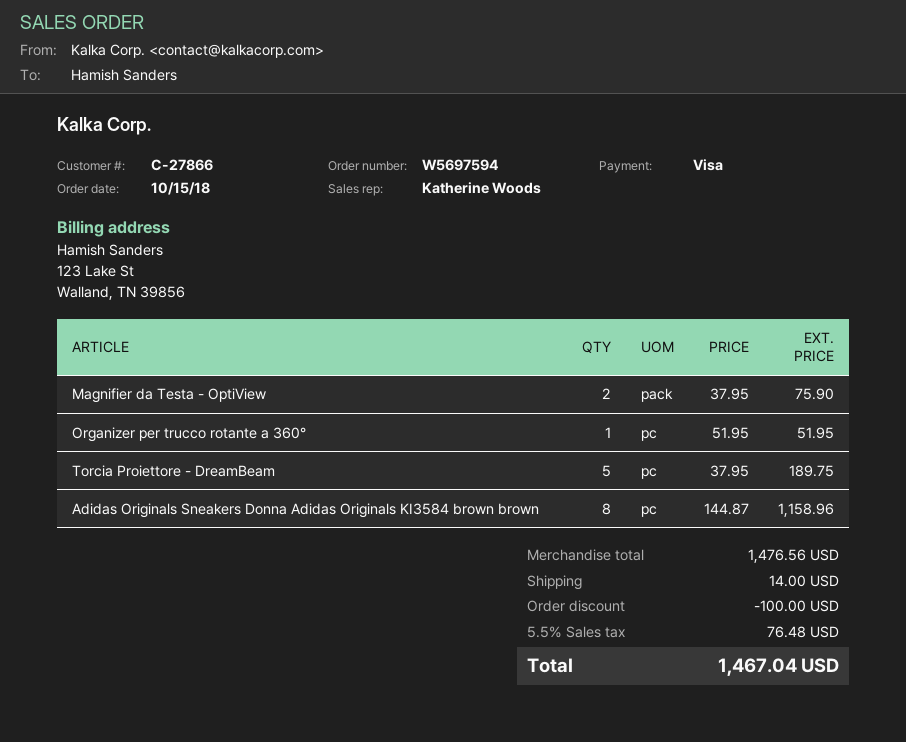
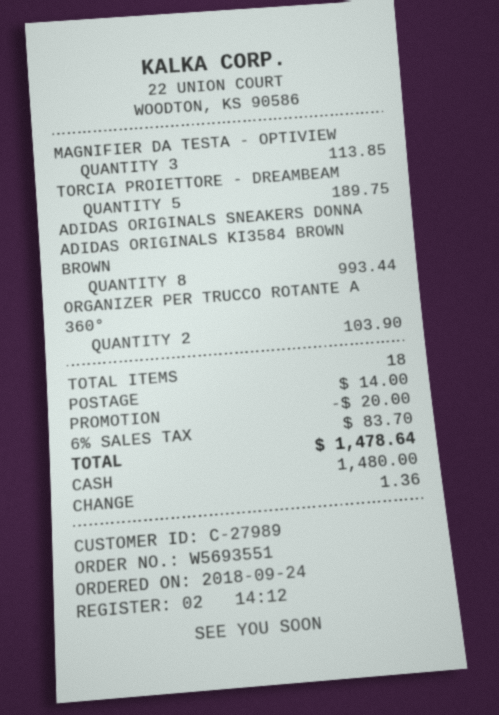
order number: W5697594 -> W5693551
order date: 2018-10-15 -> 2018-09-24
customer number: C-27866 -> C-27989
payment method: Visa -> cash
Magnifier da Testa - OptiView: 2 for 75.90 -> 3 for 113.85
Organizer per trucco rotante a 360°: 1 for 51.95 -> 2 for 103.90
Adidas Originals Sneakers Donna Adidas Originals KI3584 brown brown: 8 for 1158.96 -> 8 for 993.44
discount: 100.00 -> 20.00
tax: 5.5% = 76.48 -> 6% = 83.70
total: 1467.04 -> 1478.64

